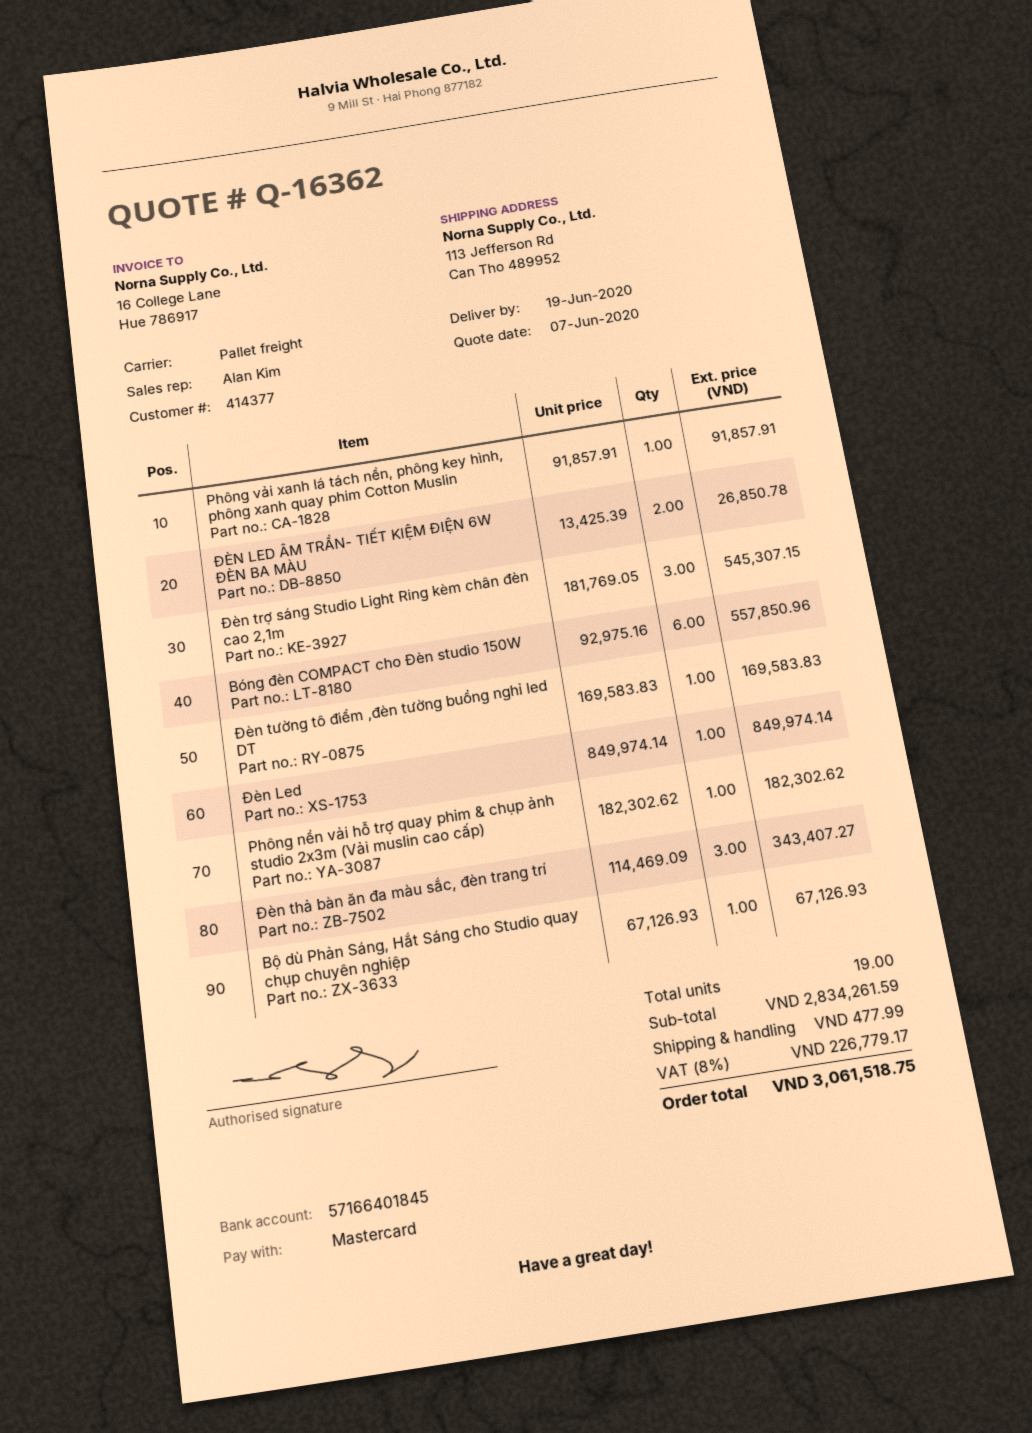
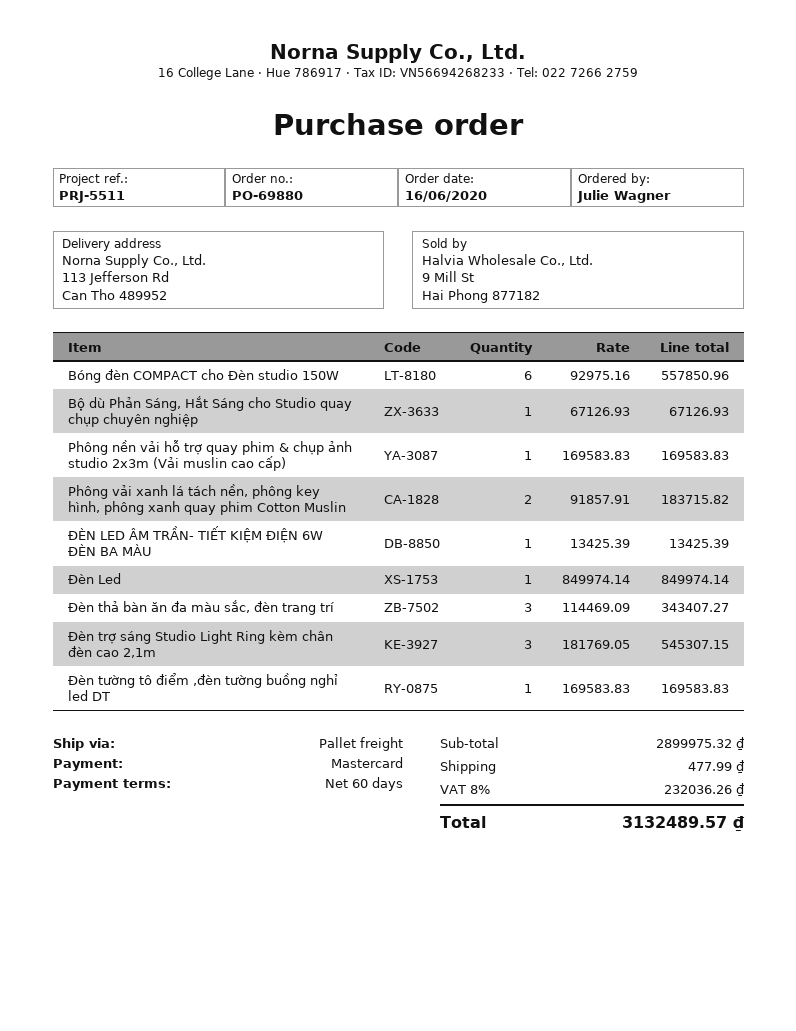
Phông vải xanh lá tách nền, phông key hình, phông xanh quay phim Cotton Muslin: 1 x 91857.91 = 91857.91 -> 2 x 91857.91 = 183715.82
ĐÈN LED ÂM TRẦN- TIẾT KIỆM ĐIỆN 6W ĐÈN BA MÀU: 2 x 13425.39 = 26850.78 -> 1 x 13425.39 = 13425.39
Phông nền vải hỗ trợ quay phim & chụp ảnh studio 2x3m (Vải muslin cao cấp): 1 x 182302.62 = 182302.62 -> 1 x 169583.83 = 169583.83
subtotal: 2834261.59 -> 2899975.32
tax: 8% = 226779.17 -> 8% = 232036.26
total: 3061518.75 -> 3132489.57

